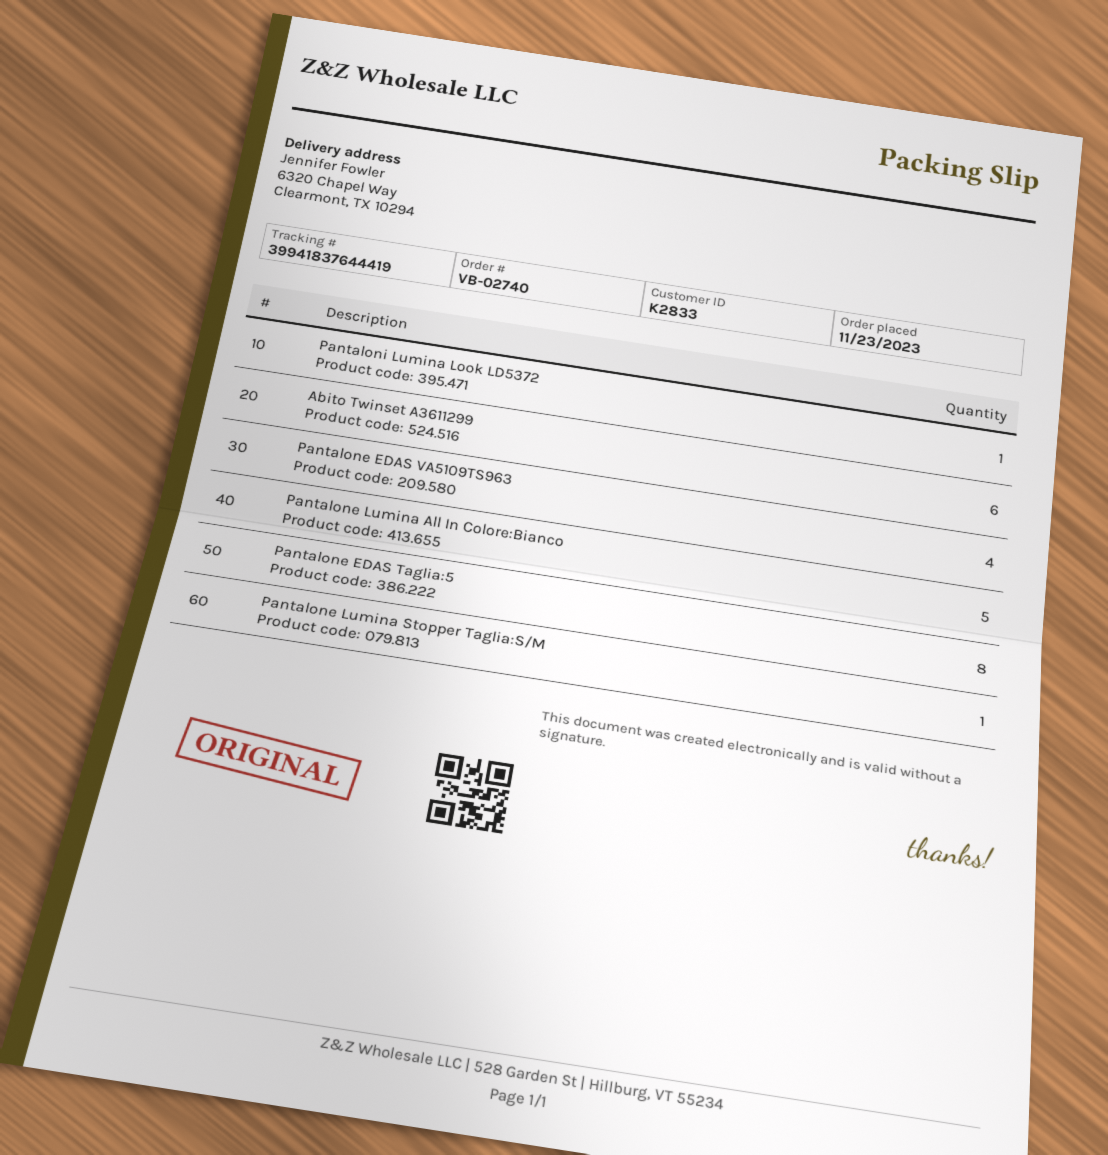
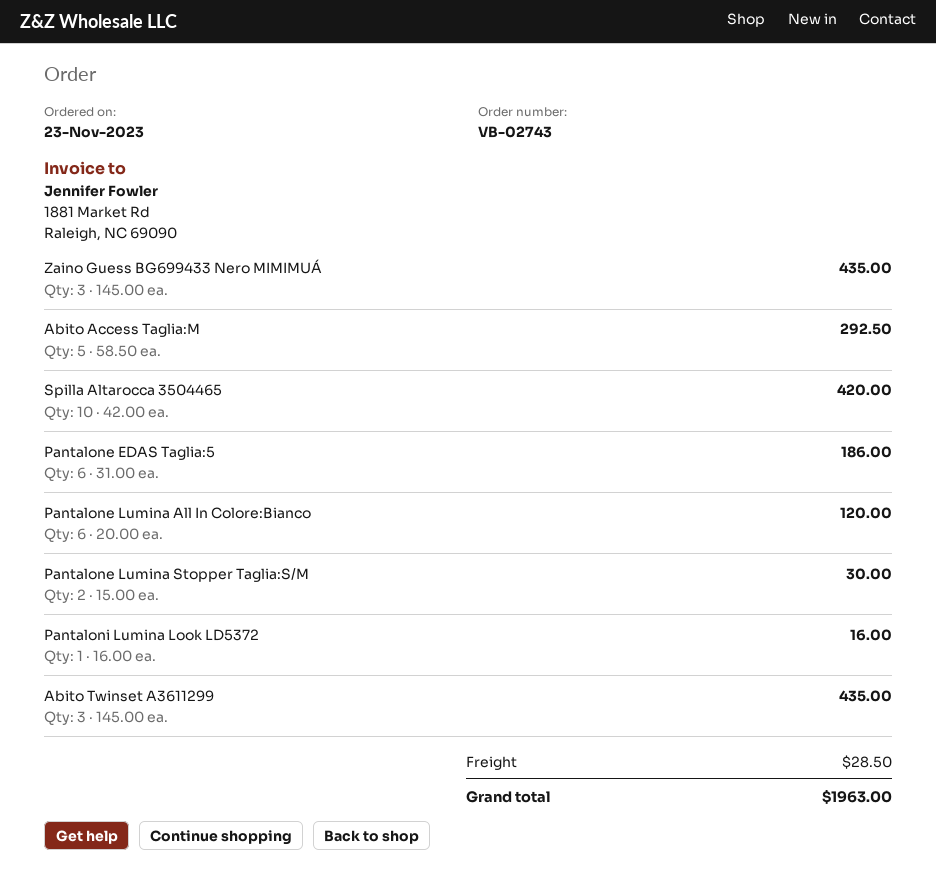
order number: VB-02740 -> VB-02743
Abito Twinset A3611299: 6 -> 3
Pantalone EDAS VA5109TS963: 4 -> none
Pantalone Lumina All In Colore:Bianco: 5 -> 6
Pantalone EDAS Taglia:5: 8 -> 6
Pantalone Lumina Stopper Taglia:S/M: 1 -> 2
Zaino Guess BG699433 Nero MIMIMUÁ: none -> 3
Abito Access Taglia:M: none -> 5
Spilla Altarocca 3504465: none -> 10

